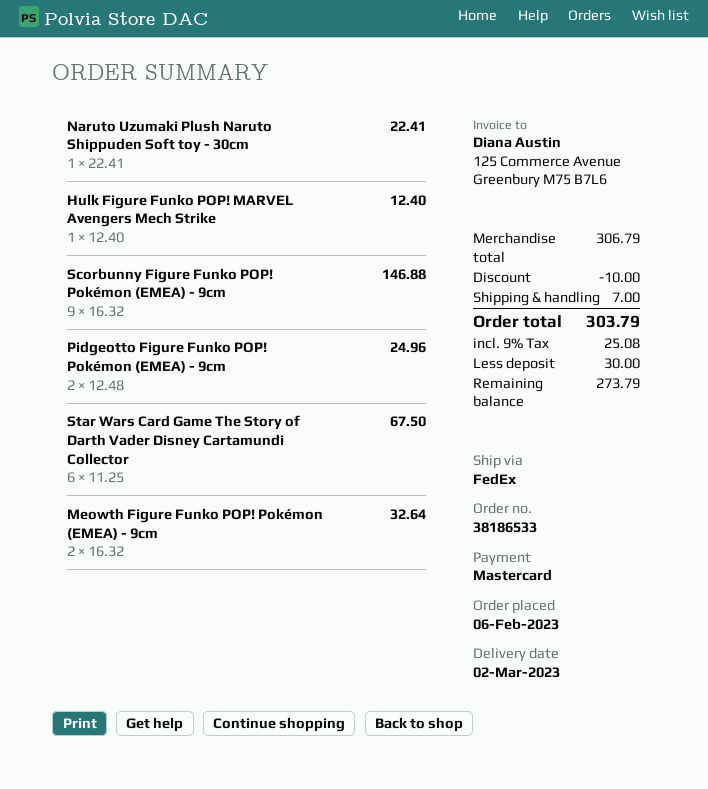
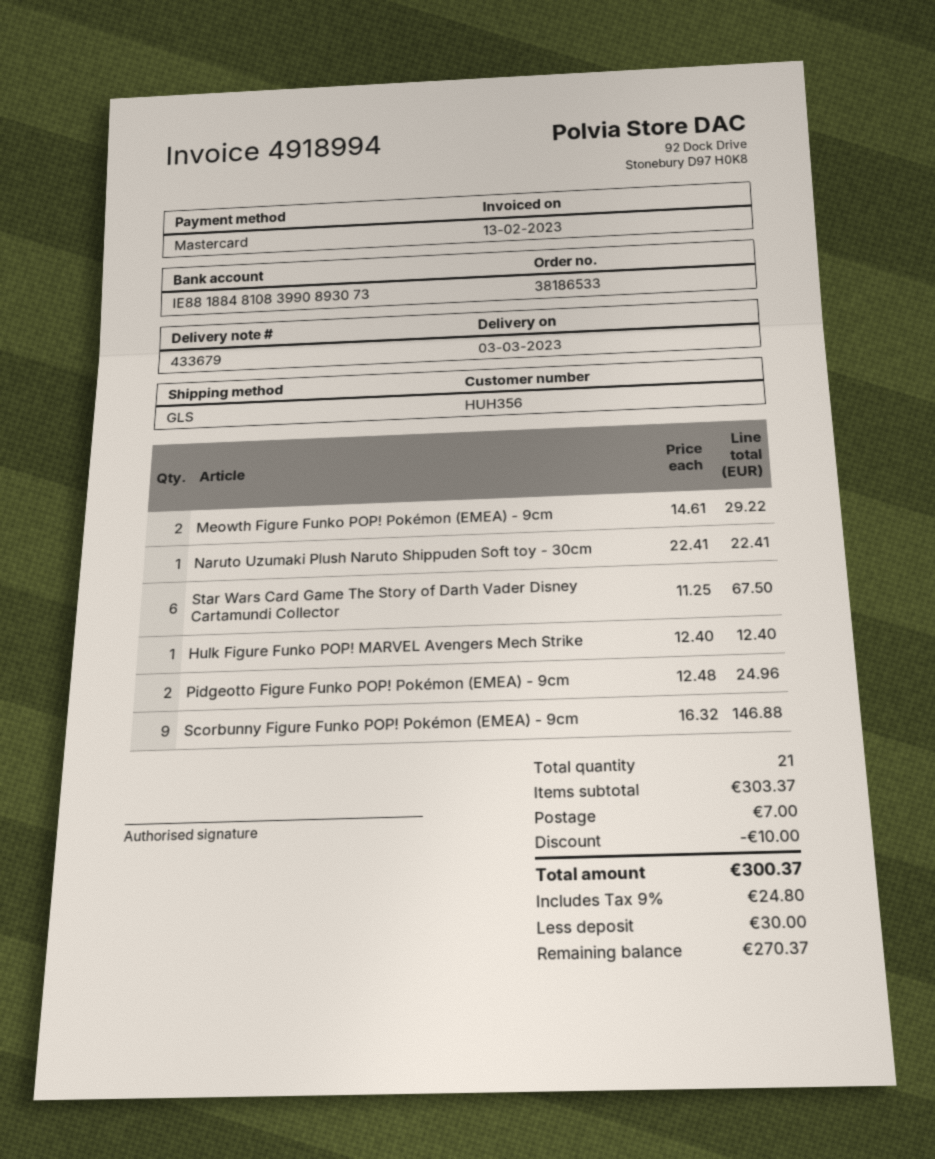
delivery date: 2023-03-02 -> 2023-03-03
shipping method: FedEx -> GLS
Meowth Figure Funko POP! Pokémon (EMEA) - 9cm: 2 x 16.32 = 32.64 -> 2 x 14.61 = 29.22
subtotal: 306.79 -> 303.37
tax: 9% = 25.08 -> 9% = 24.80
total: 303.79 -> 300.37
balance: 273.79 -> 270.37

